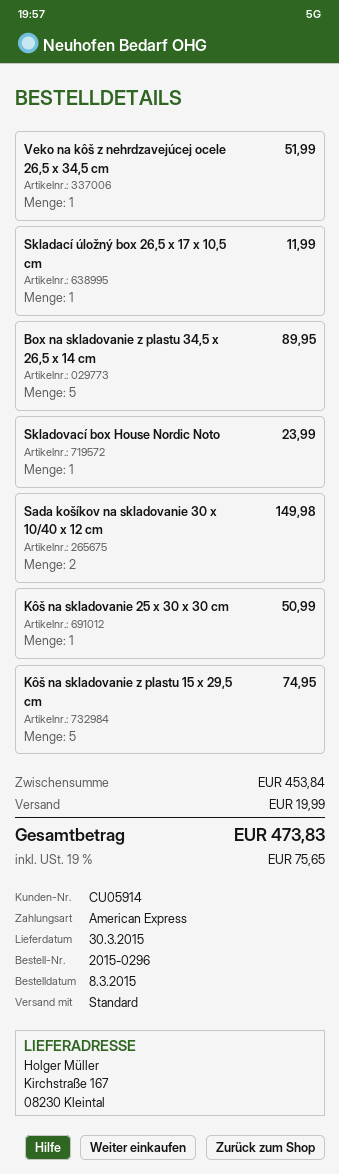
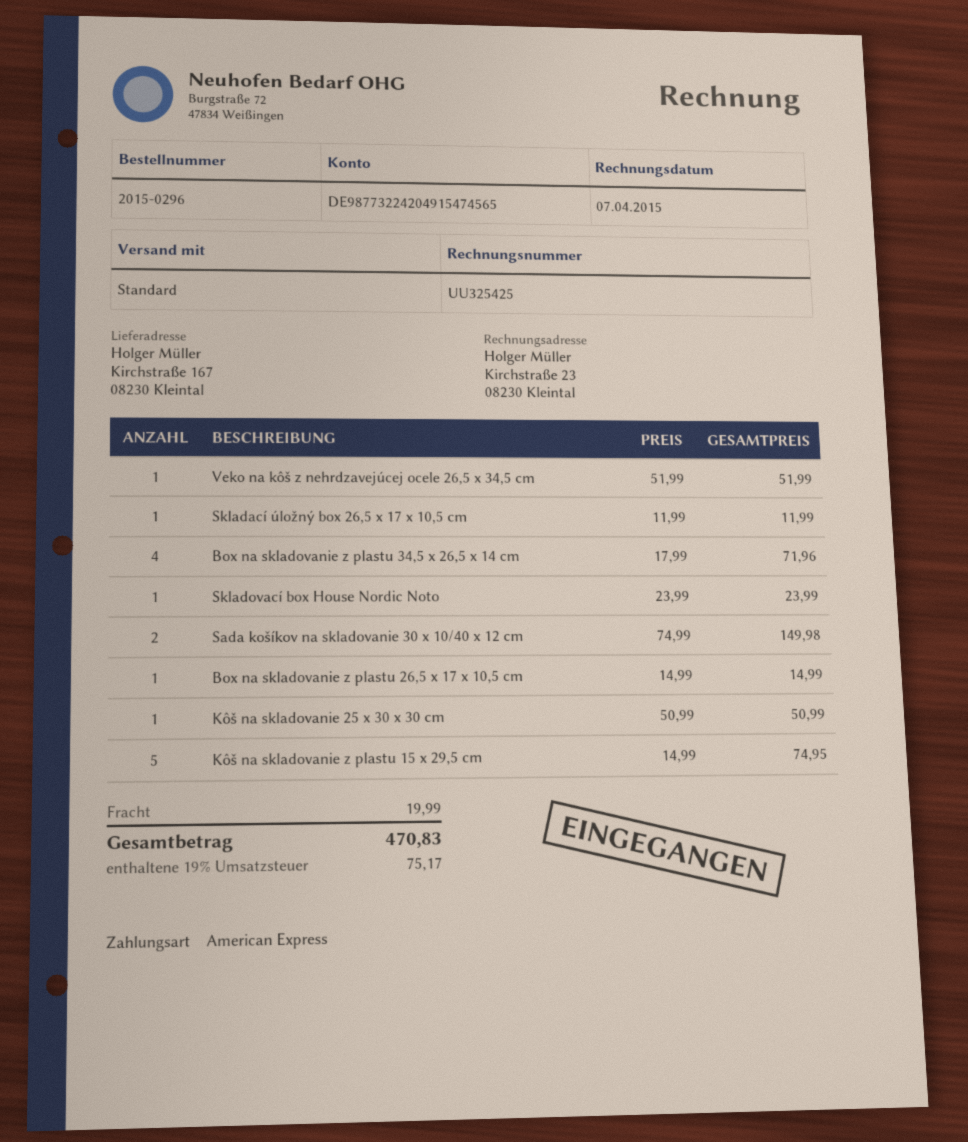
Box na skladovanie z plastu 34,5 x 26,5 x 14 cm: 5 for 89.95 -> 4 for 71.96
Box na skladovanie z plastu 26,5 x 17 x 10,5 cm: none -> 1 for 14.99
tax: 19% = 75.65 -> 19% = 75.17
total: 473.83 -> 470.83

